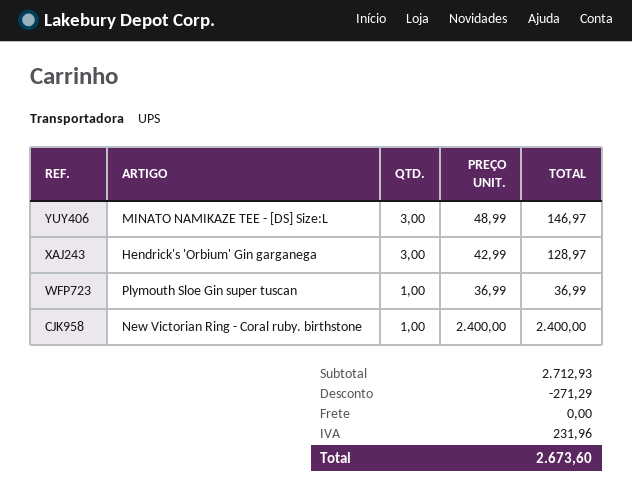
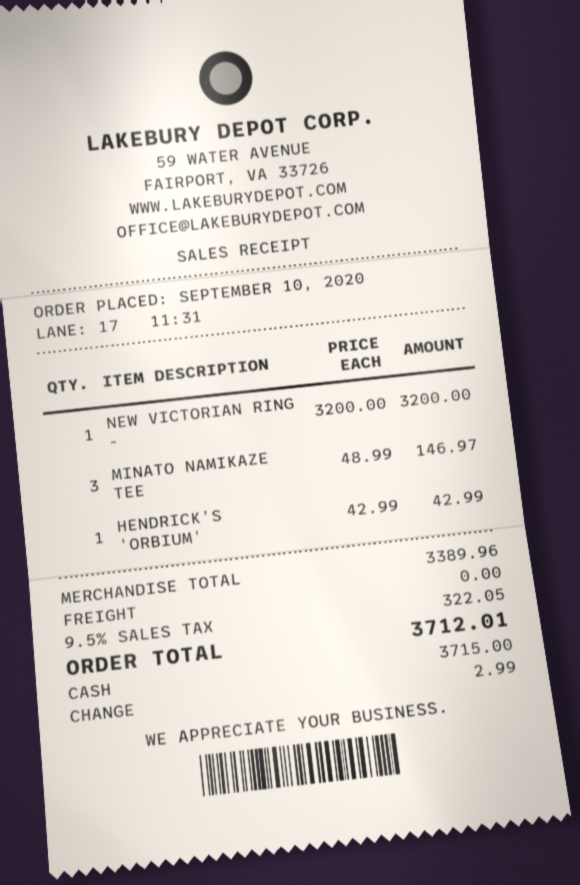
Hendrick's 'Orbium' Gin garganega: 3 x 42.99 = 128.97 -> 1 x 42.99 = 42.99
Plymouth Sloe Gin super tuscan: 1 x 36.99 = 36.99 -> none
New Victorian Ring - Coral ruby. birthstone: 1 x 2400.00 = 2400.00 -> 1 x 3200.00 = 3200.00
subtotal: 2712.93 -> 3389.96
discount: 271.29 -> none
tax: 231.96 -> 322.05
total: 2673.60 -> 3712.01

